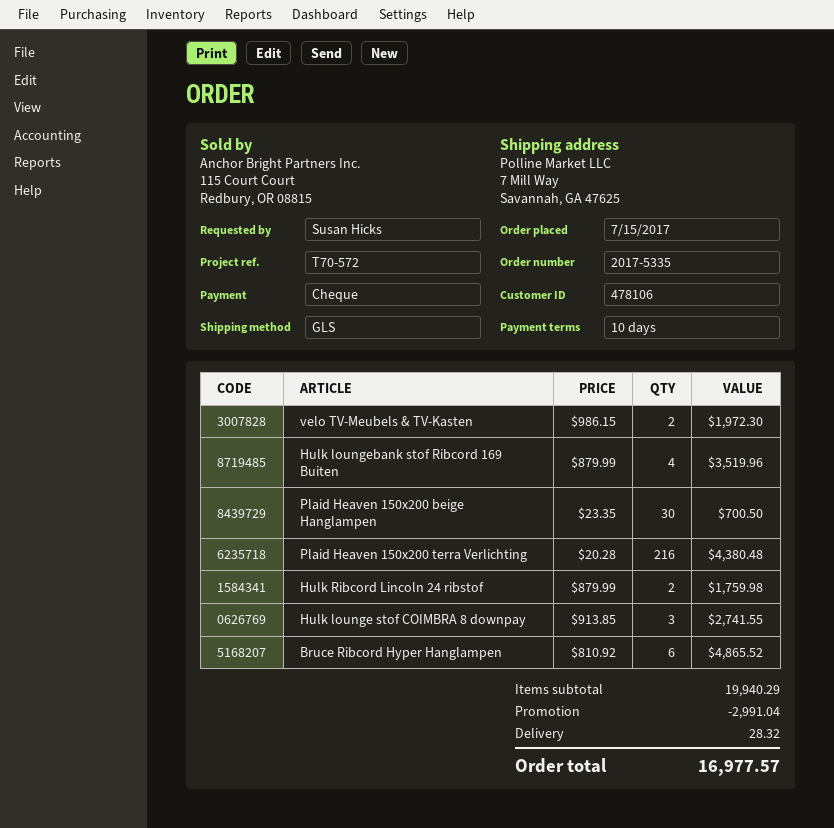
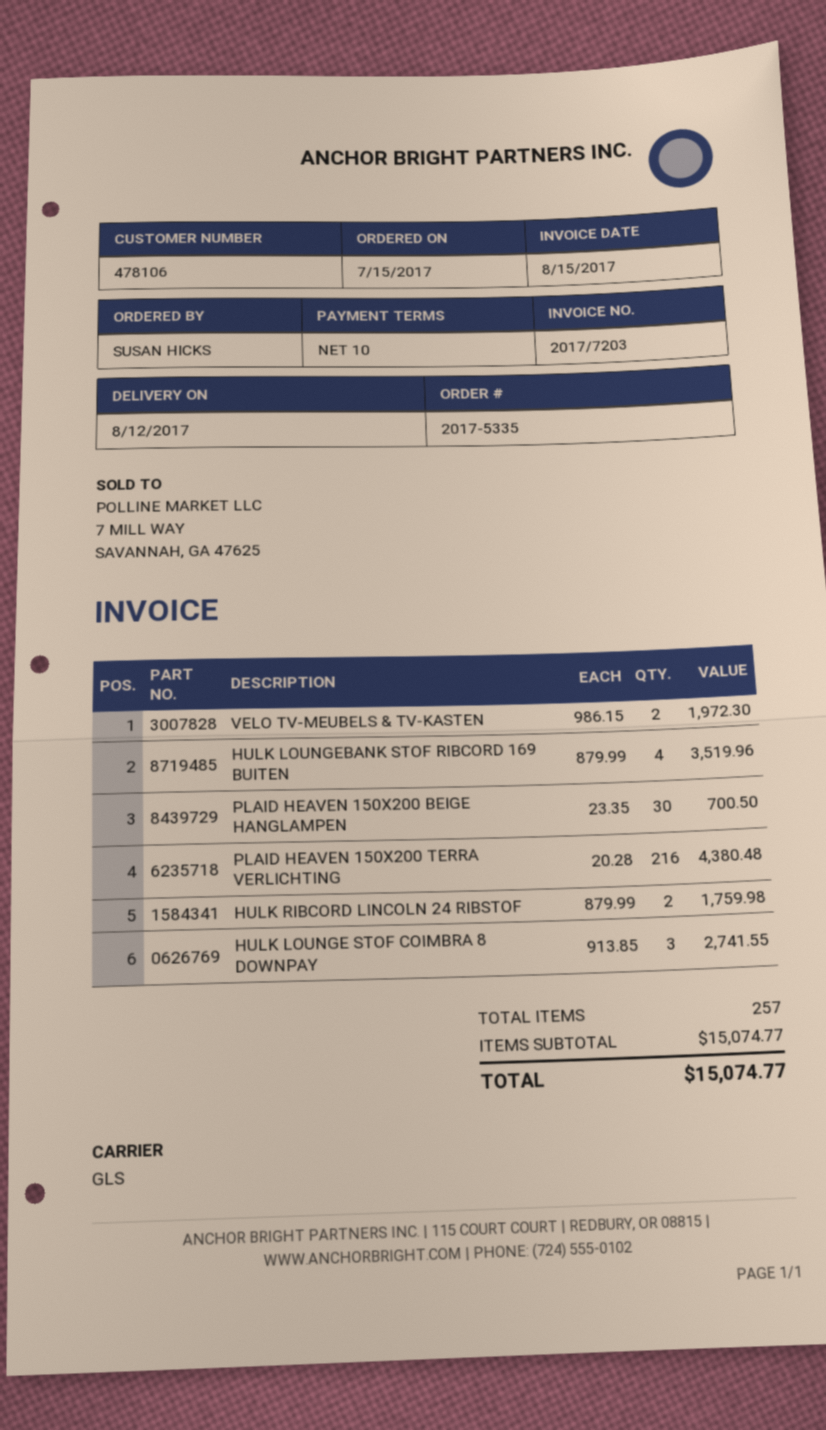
Bruce Ribcord Hyper Hanglampen: 6 x 810.92 = 4865.52 -> none
subtotal: 19940.29 -> 15074.77
discount: 2991.04 -> none
shipping: 28.32 -> none
total: 16977.57 -> 15074.77

